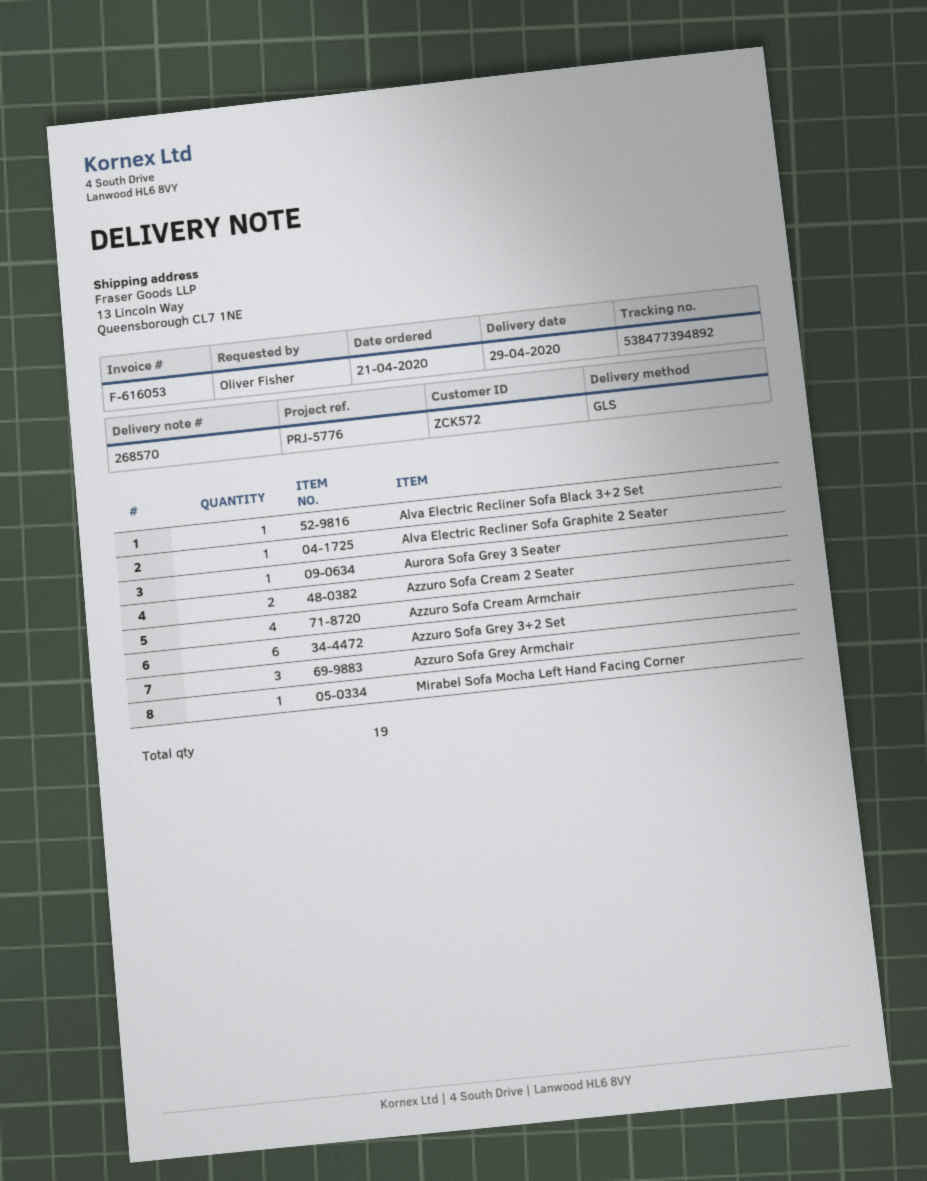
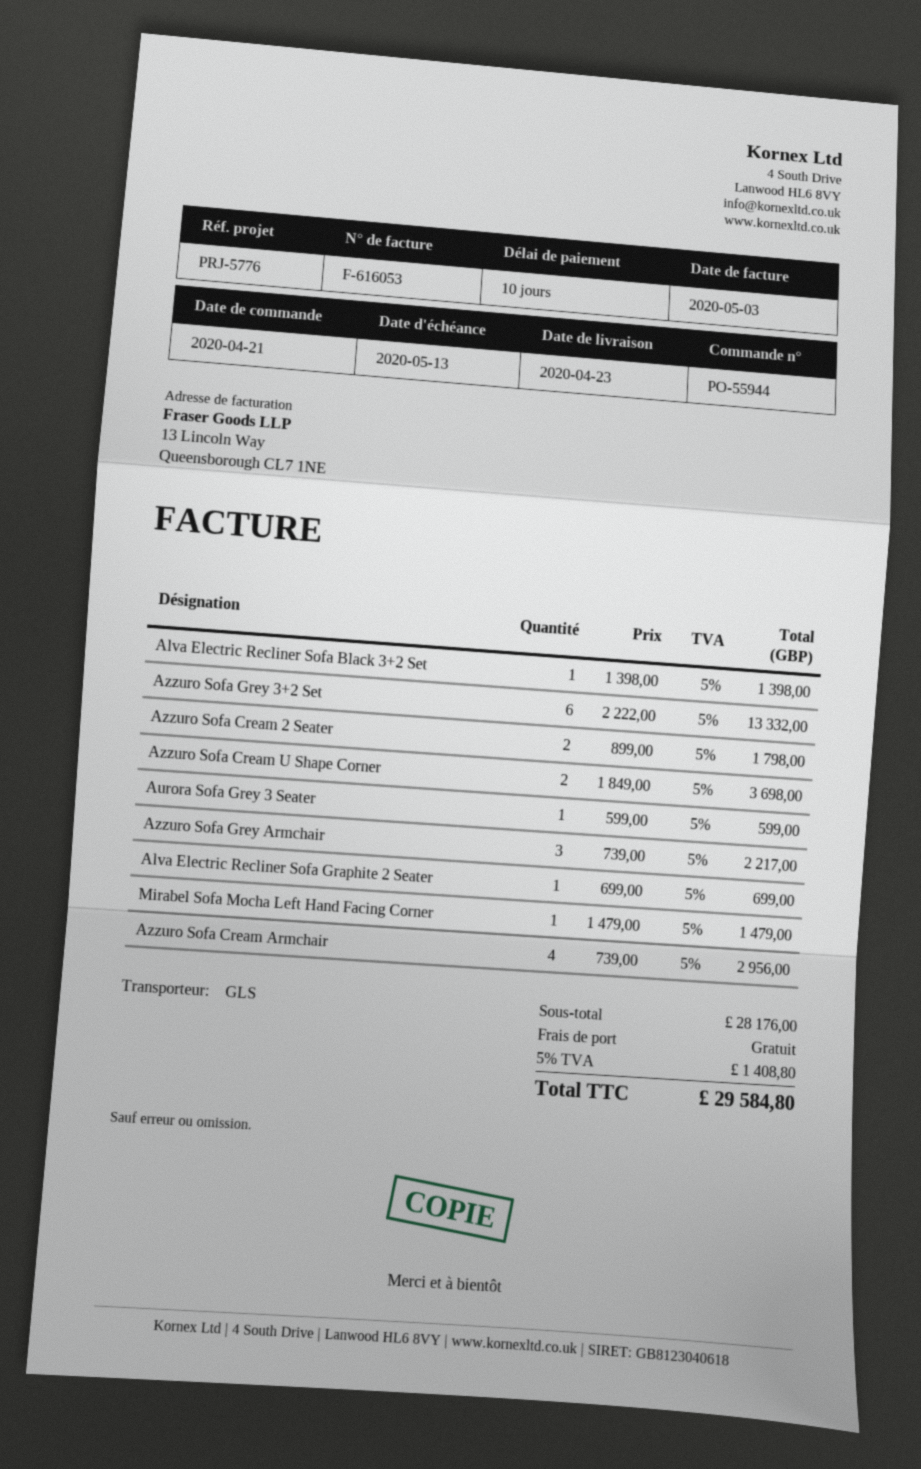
delivery date: 2020-04-29 -> 2020-04-23
Azzuro Sofa Cream U Shape Corner: none -> 2

